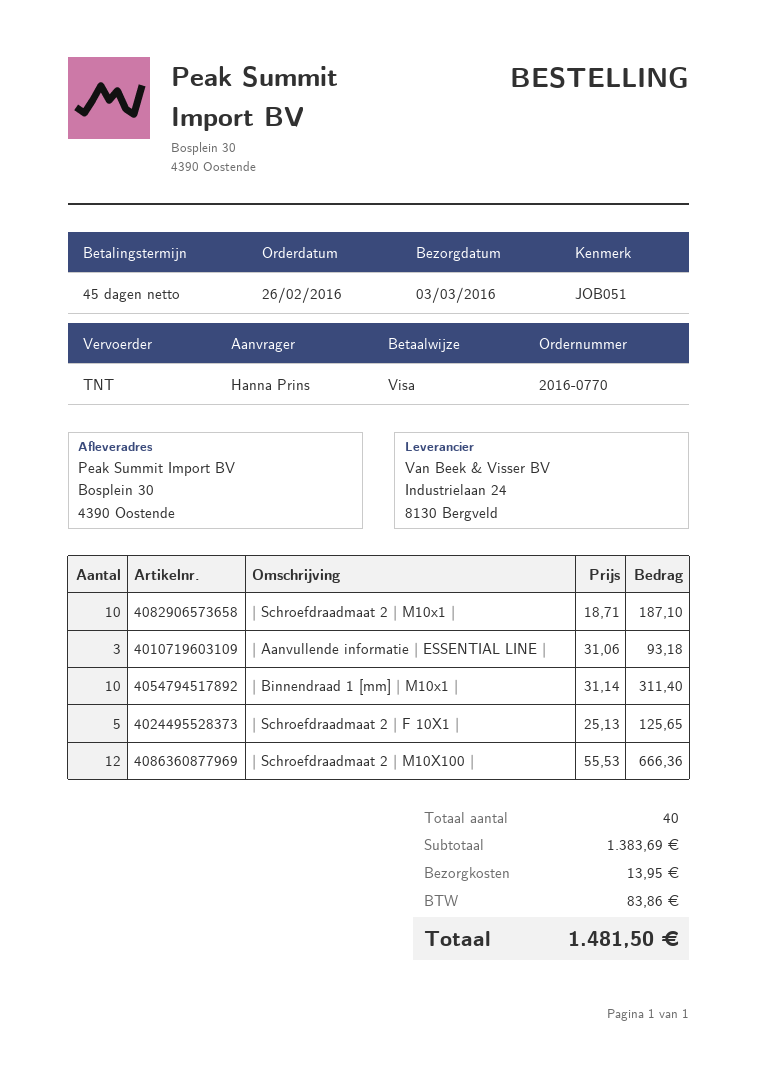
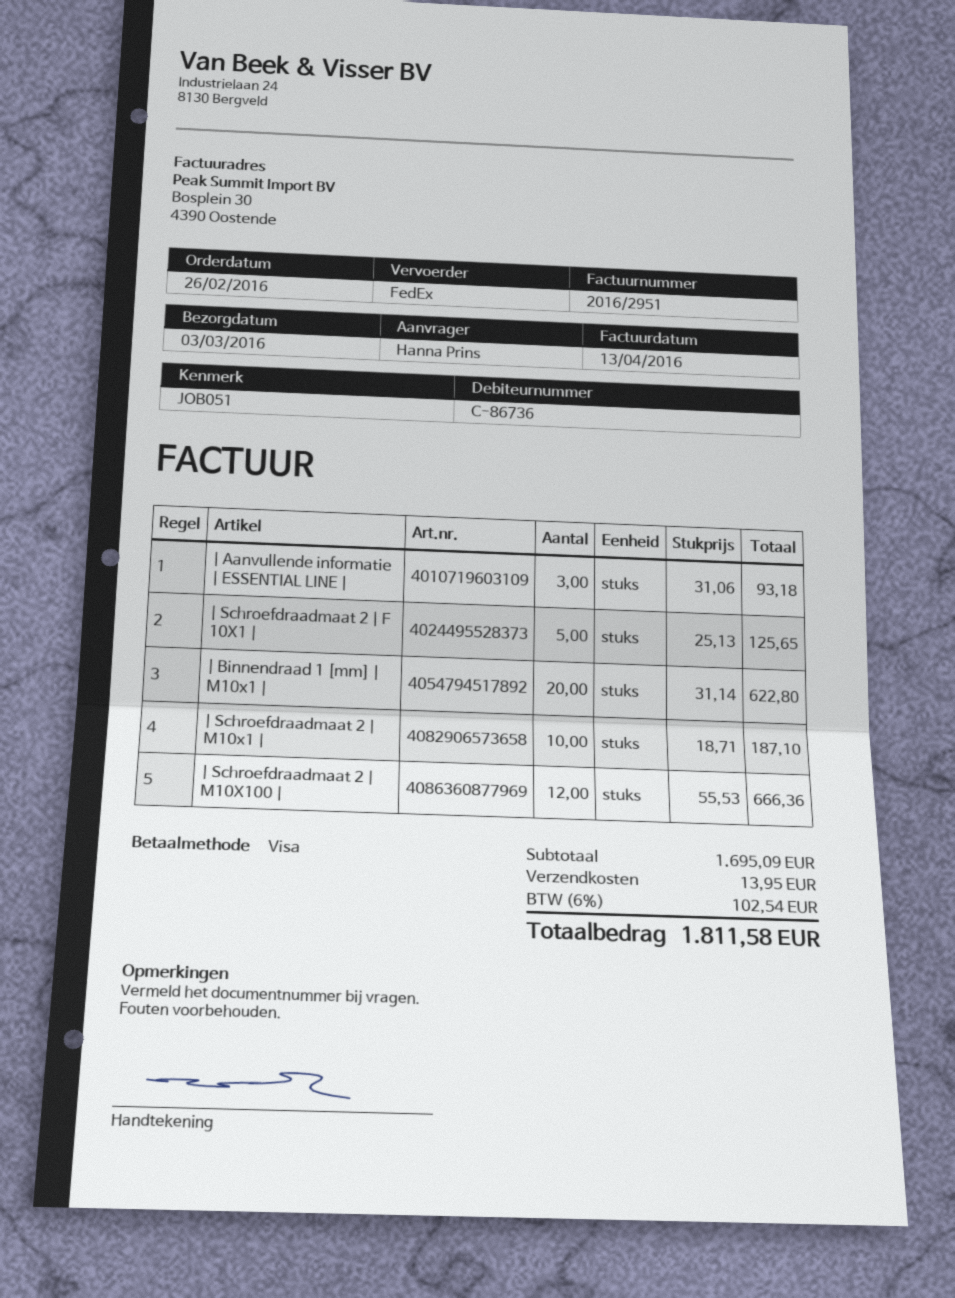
shipping method: TNT -> FedEx
| Binnendraad 1 [mm] | M10x1 |: 10 x 31.14 = 311.40 -> 20 x 31.14 = 622.80
subtotal: 1383.69 -> 1695.09
tax: 83.86 -> 102.54
total: 1481.50 -> 1811.58

